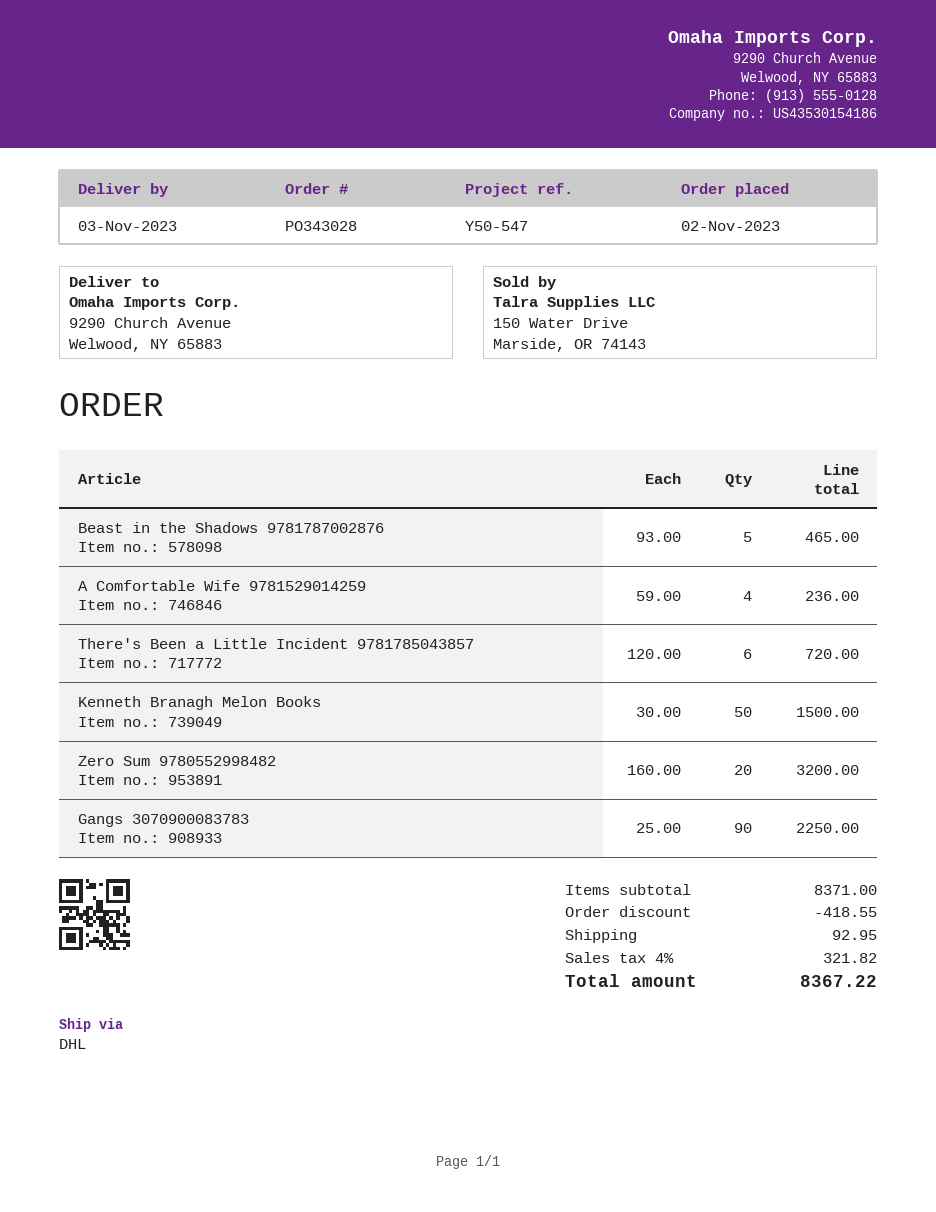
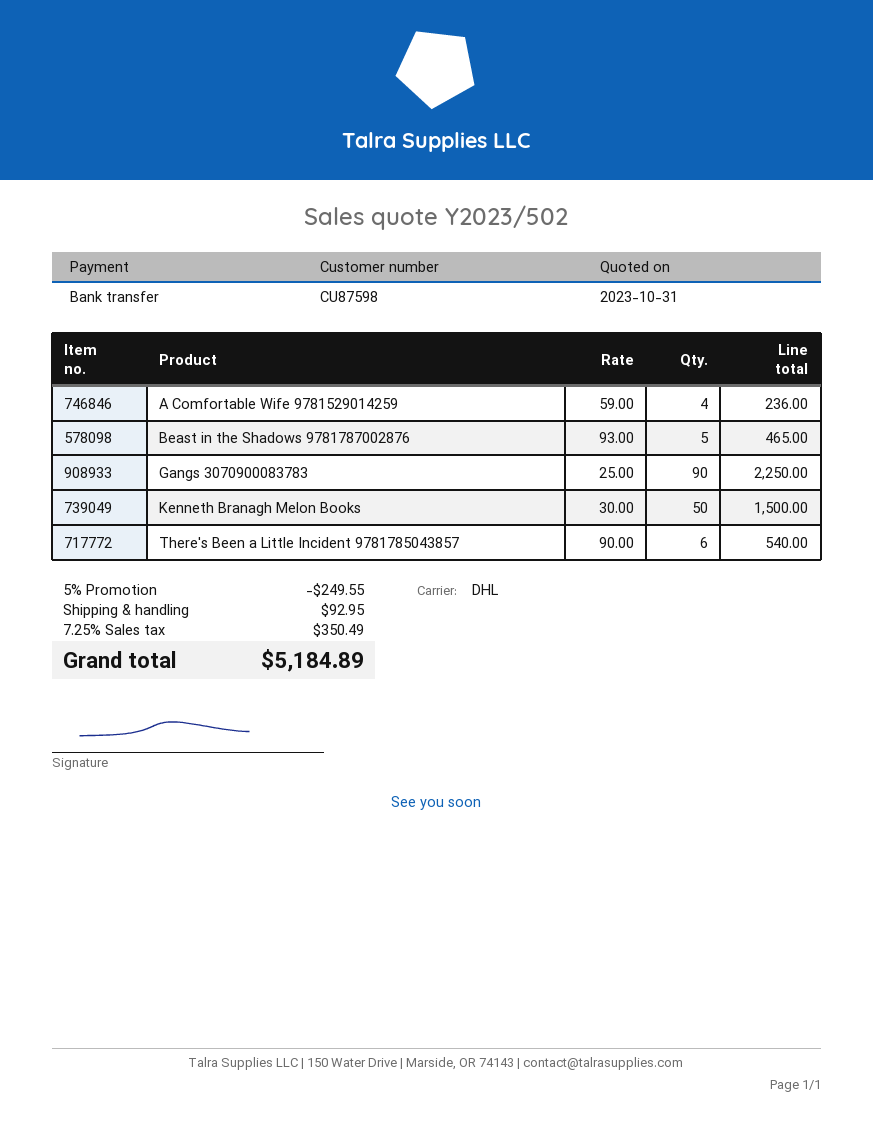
There's Been a Little Incident 9781785043857: 6 x 120.00 = 720.00 -> 6 x 90.00 = 540.00
Zero Sum 9780552998482: 20 x 160.00 = 3200.00 -> none
discount: 418.55 -> 249.55
tax: 4% = 321.82 -> 7.25% = 350.49
total: 8367.22 -> 5184.89

